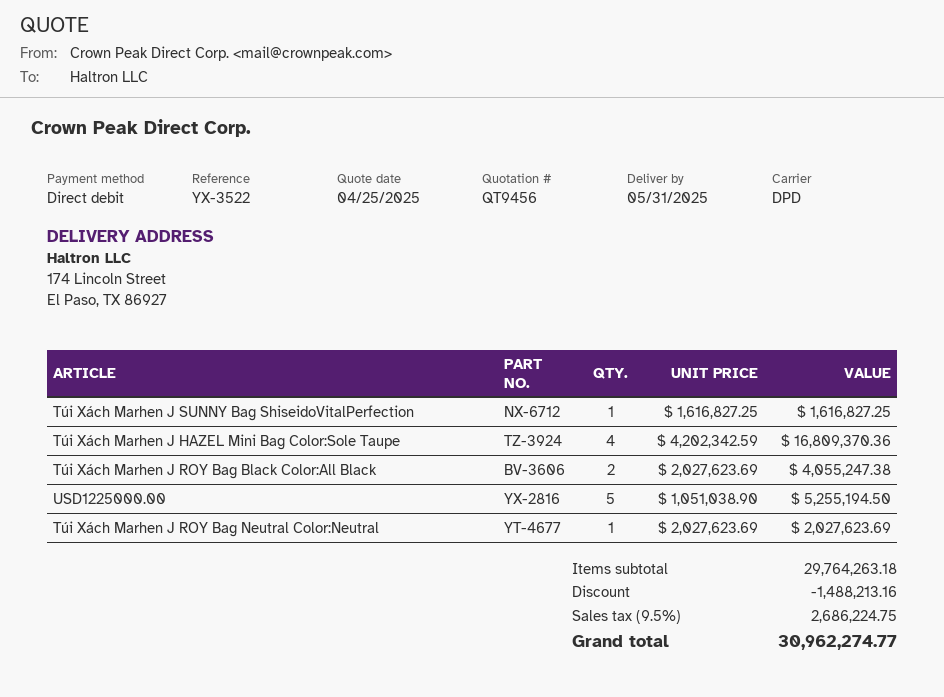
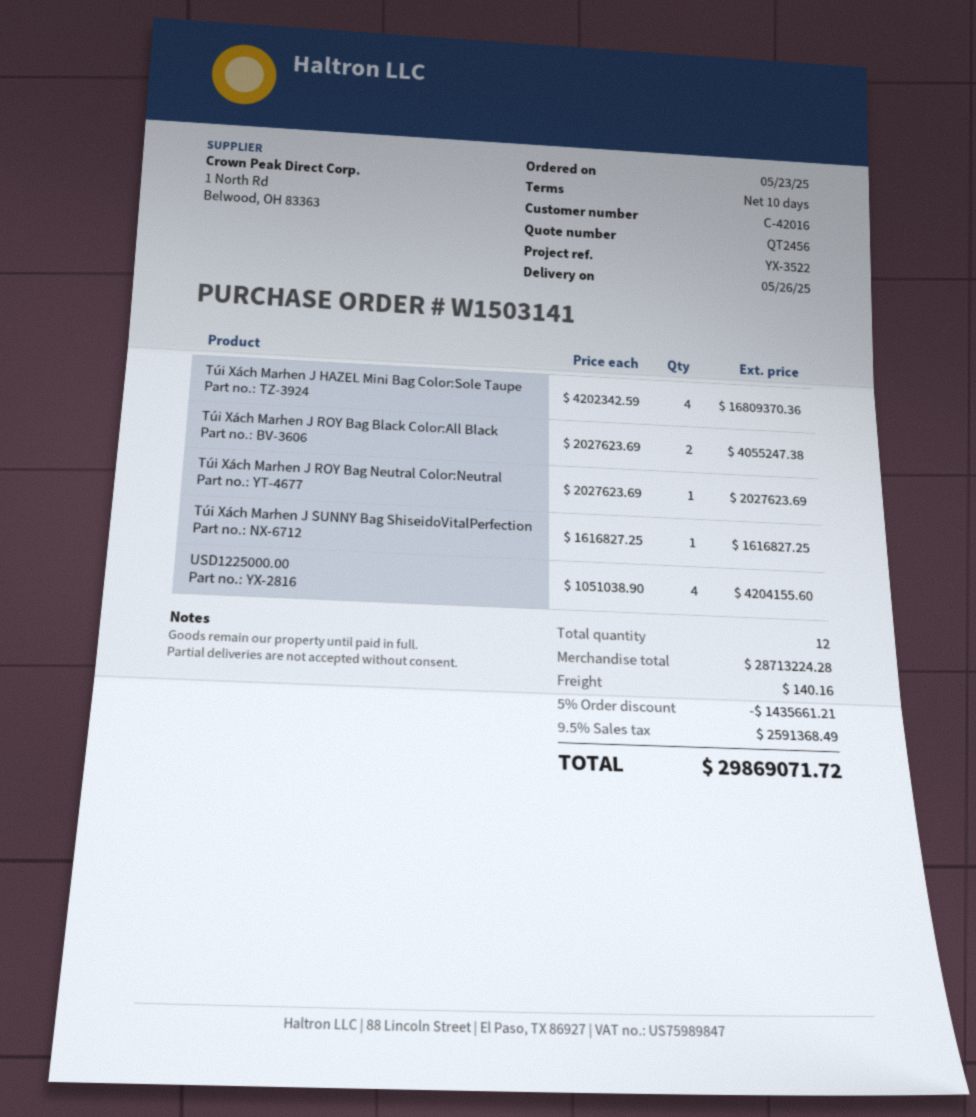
quote number: QT9456 -> QT2456
delivery date: 2025-05-31 -> 2025-05-26
USD1225000.00: 5 x 1051038.90 = 5255194.50 -> 4 x 1051038.90 = 4204155.60
subtotal: 29764263.18 -> 28713224.28
discount: 1488213.16 -> 1435661.21
shipping: none -> 140.16
tax: 9.5% = 2686224.75 -> 9.5% = 2591368.49
total: 30962274.77 -> 29869071.72

